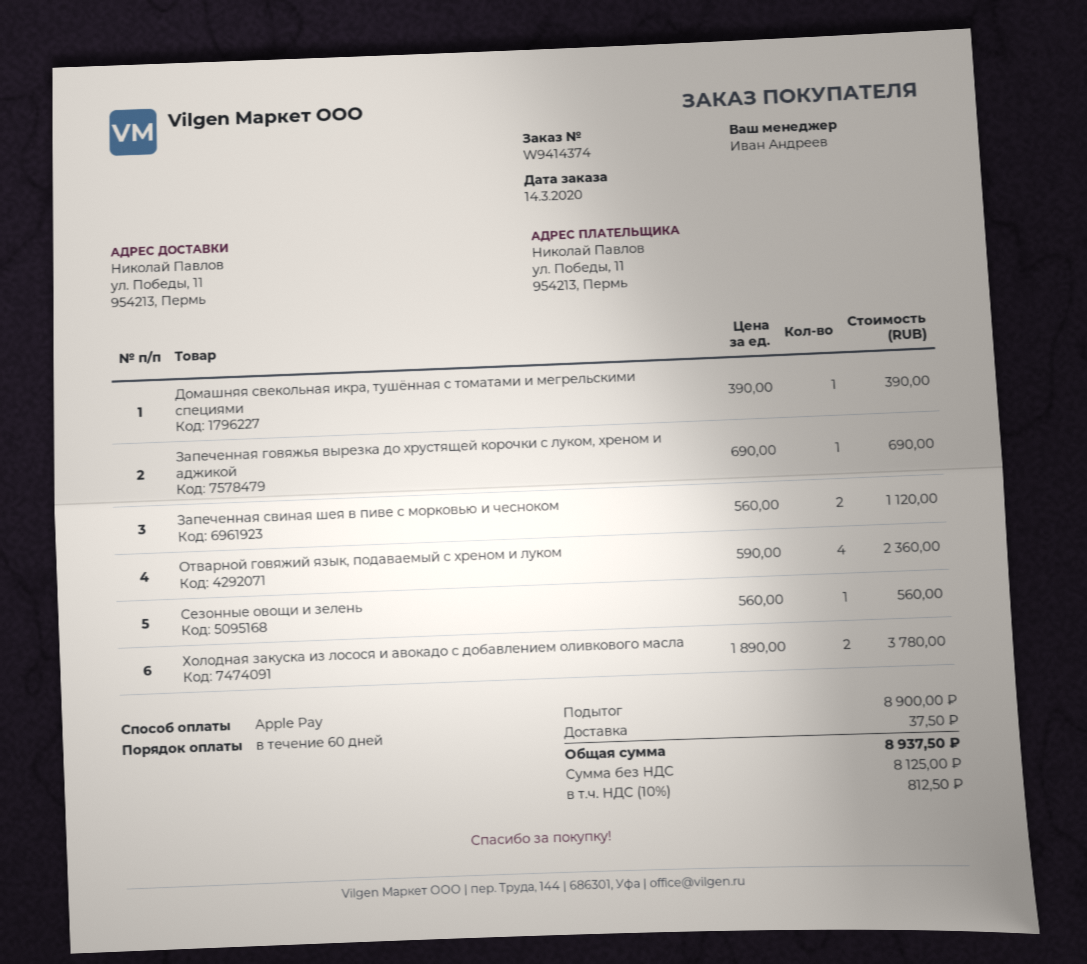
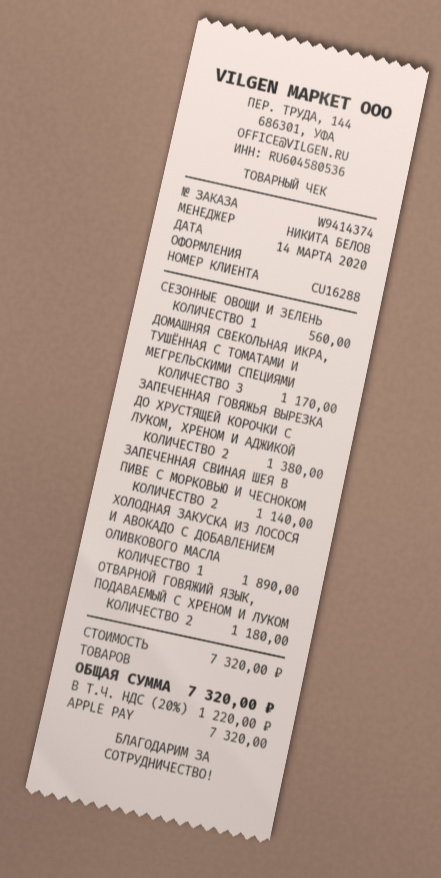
sales rep: Иван Андреев -> НИКИТА БЕЛОВ
Домашняя свекольная икра, тушённая с томатами и мегрельскими специями: 1 for 390.00 -> 3 for 1170.00
Запеченная говяжья вырезка до хрустящей корочки с луком, хреном и аджикой: 1 for 690.00 -> 2 for 1380.00
Запеченная свиная шея в пиве с морковью и чесноком: 2 for 1120.00 -> 2 for 1140.00
Отварной говяжий язык, подаваемый с хреном и луком: 4 for 2360.00 -> 2 for 1180.00
Холодная закуска из лосося и авокадо с добавлением оливкового масла: 2 for 3780.00 -> 1 for 1890.00
subtotal: 8900.00 -> 7320.00
shipping: 37.50 -> none
tax: 10% = 812.50 -> 20% = 1220.00
total: 8937.50 -> 7320.00

